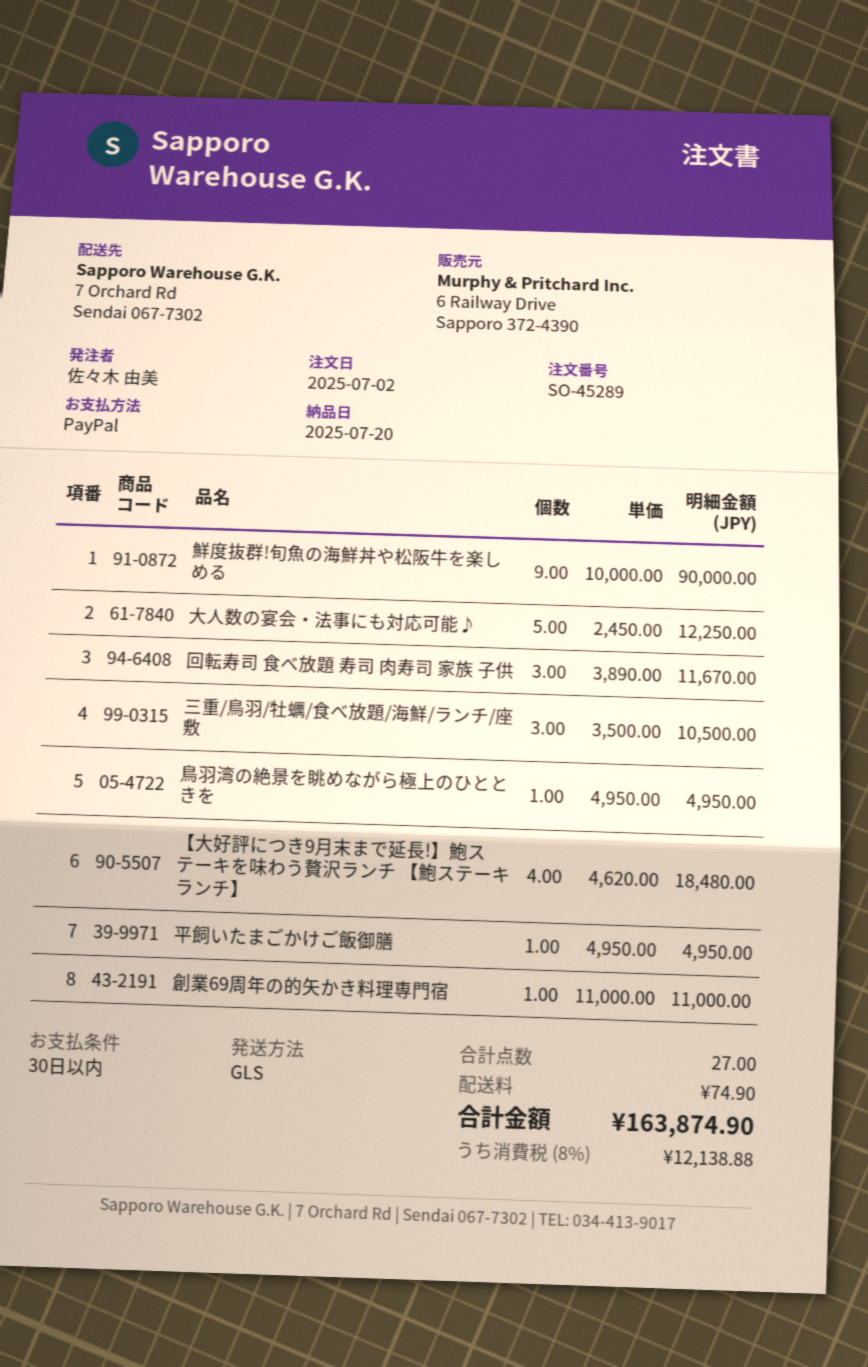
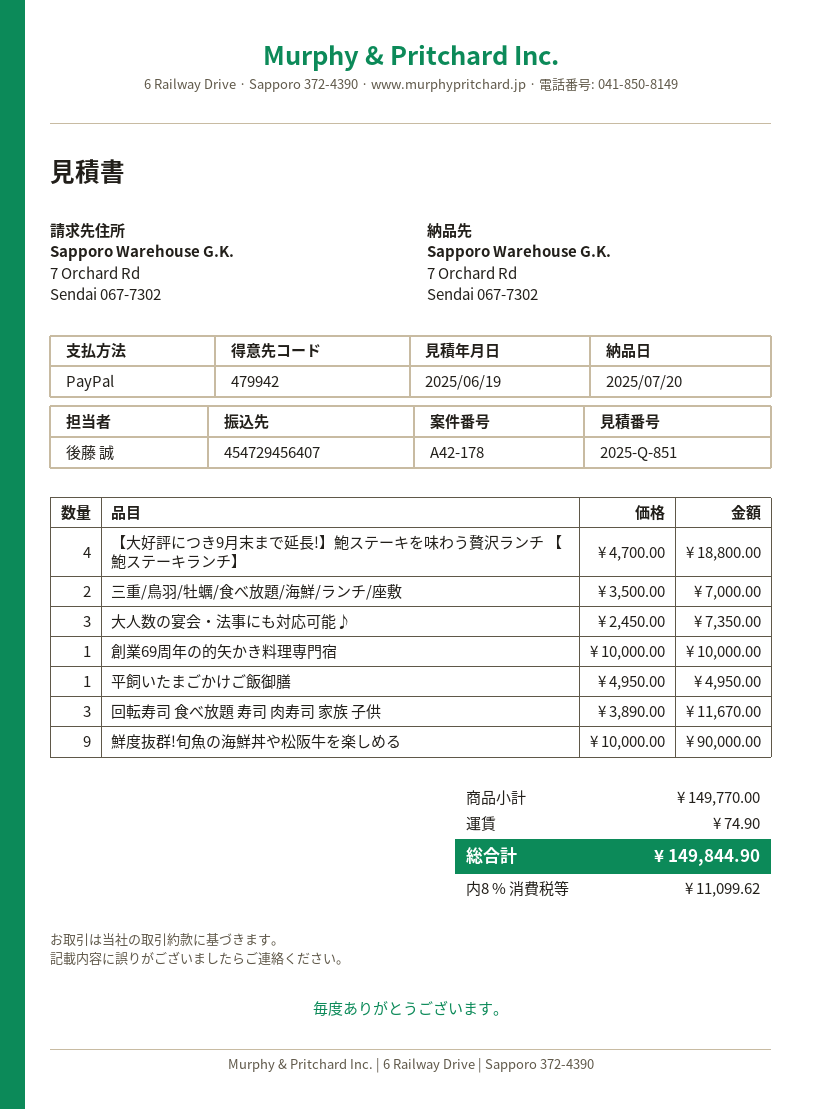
大人数の宴会・法事にも対応可能♪: 5 x 2450.00 = 12250.00 -> 3 x 2450.00 = 7350.00
三重/鳥羽/牡蠣/食べ放題/海鮮/ランチ/座敷: 3 x 3500.00 = 10500.00 -> 2 x 3500.00 = 7000.00
鳥羽湾の絶景を眺めながら極上のひとときを: 1 x 4950.00 = 4950.00 -> none
【大好評につき9月末まで延長!】鮑ステーキを味わう贅沢ランチ 【鮑ステーキランチ】: 4 x 4620.00 = 18480.00 -> 4 x 4700.00 = 18800.00
創業69周年の的矢かき料理専門宿: 1 x 11000.00 = 11000.00 -> 1 x 10000.00 = 10000.00
tax: 8% = 12138.88 -> 8% = 11099.62
total: 163874.90 -> 149844.90

